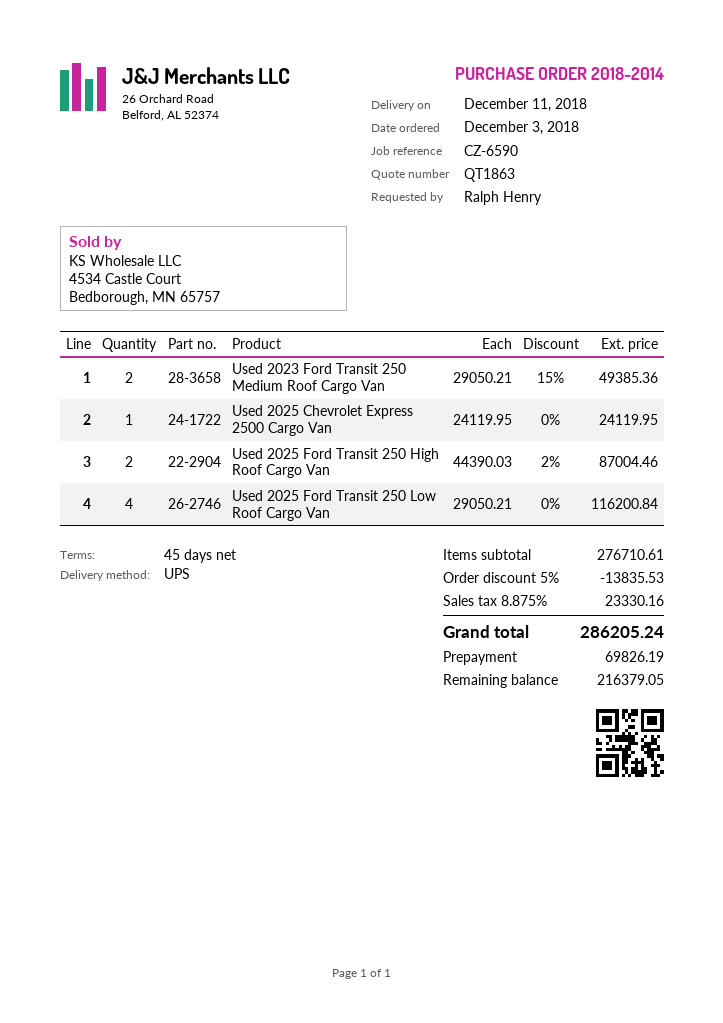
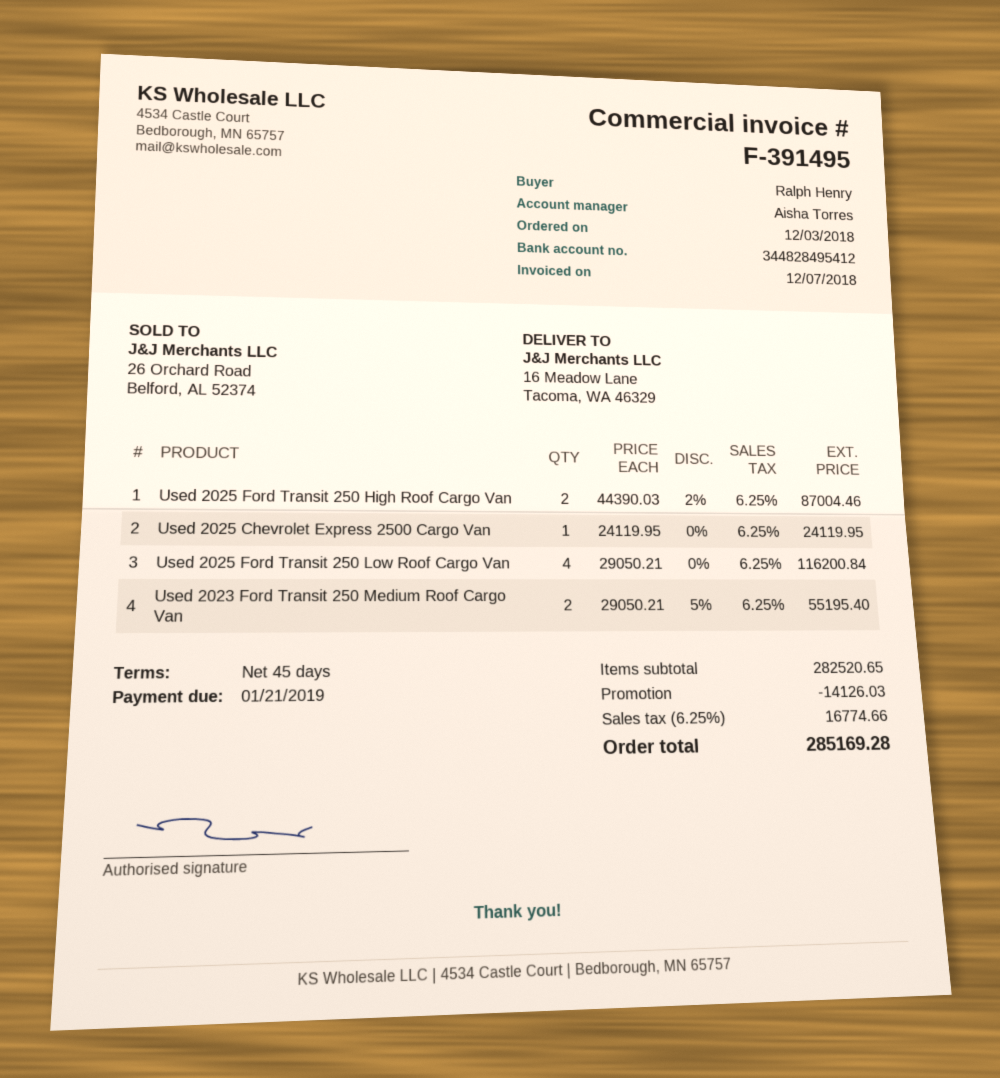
Used 2023 Ford Transit 250 Medium Roof Cargo Van: 2 x 29050.21 - 15% = 49385.36 -> 2 x 29050.21 - 5% = 55195.40
subtotal: 276710.61 -> 282520.65
discount: 13835.53 -> 14126.03
tax: 8.875% = 23330.16 -> 6.25% = 16774.66
total: 286205.24 -> 285169.28

